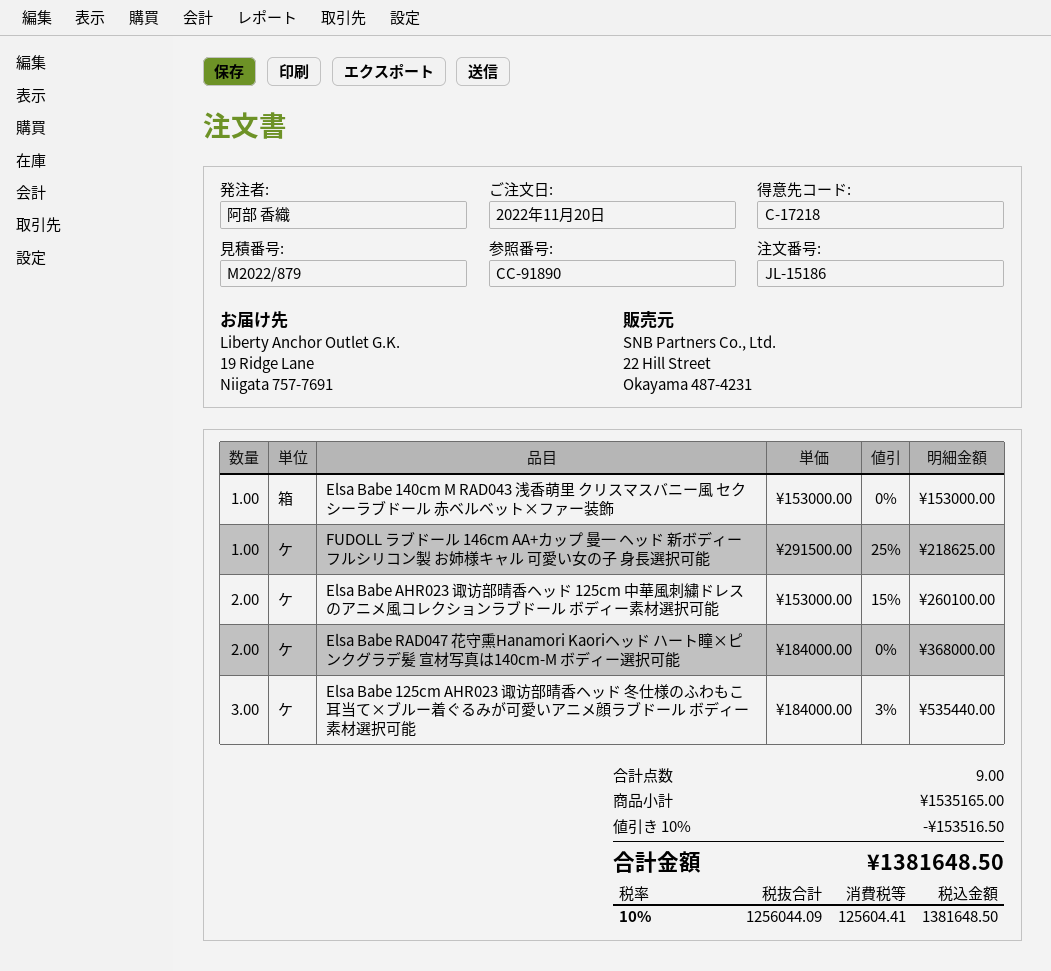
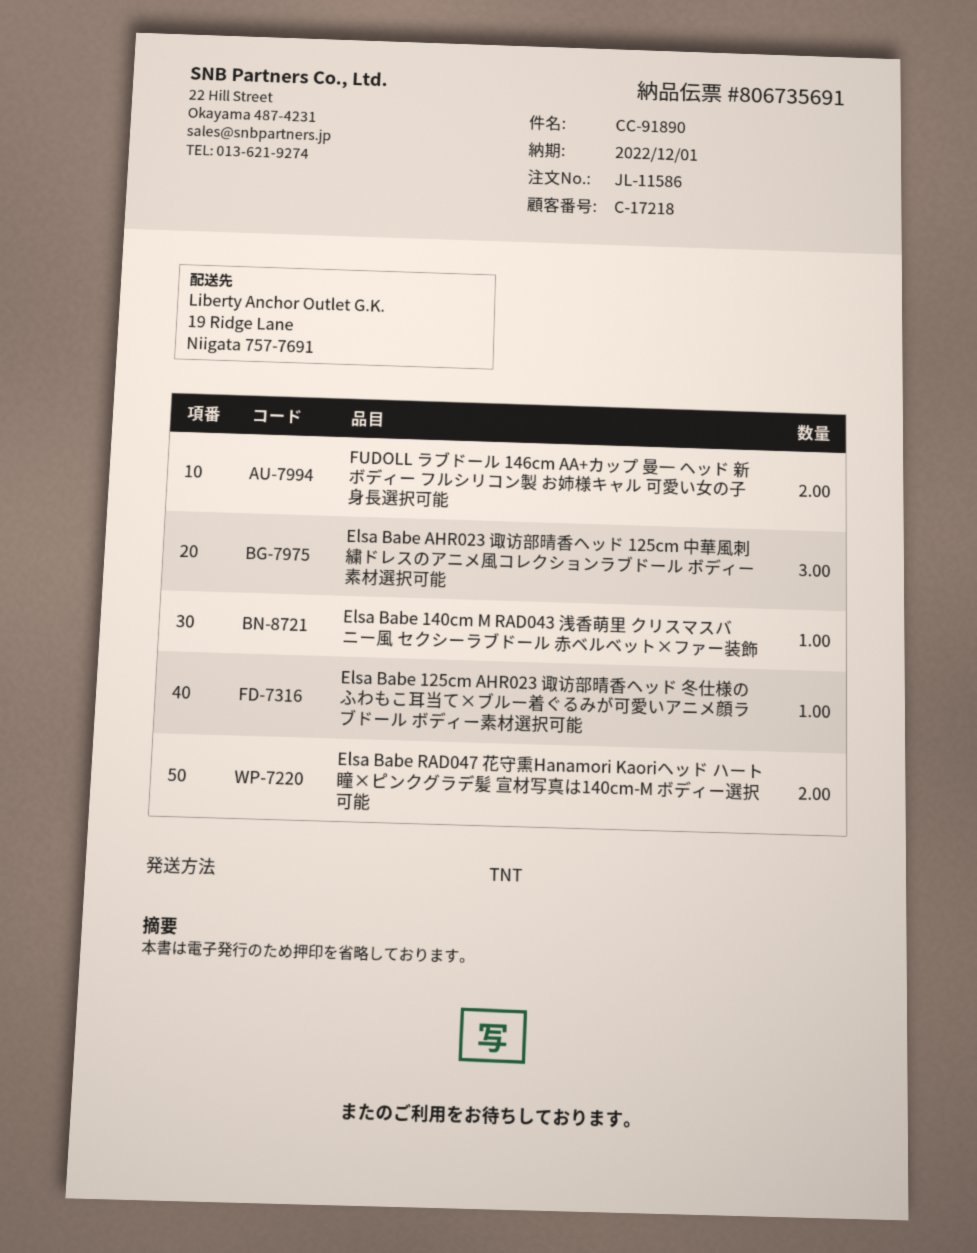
order number: JL-15186 -> JL-11586
FUDOLL ラブドール 146cm AA+カップ 曼一 ヘッド 新ボディー フルシリコン製 お姉様キャル 可愛い女の子 身長選択可能: 1 -> 2
Elsa Babe AHR023 诹访部晴香ヘッド 125cm 中華風刺繍ドレスのアニメ風コレクションラブドール ボディー素材選択可能: 2 -> 3
Elsa Babe 125cm AHR023 诹访部晴香ヘッド 冬仕様のふわもこ耳当て×ブルー着ぐるみが可愛いアニメ顔ラブドール ボディー素材選択可能: 3 -> 1

